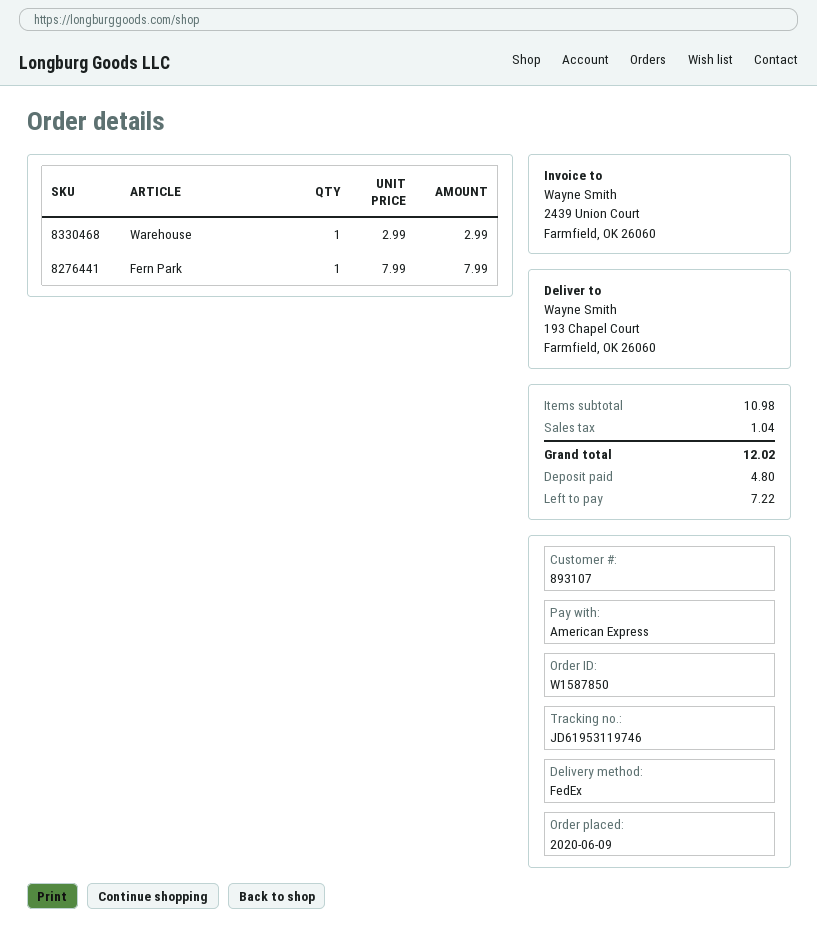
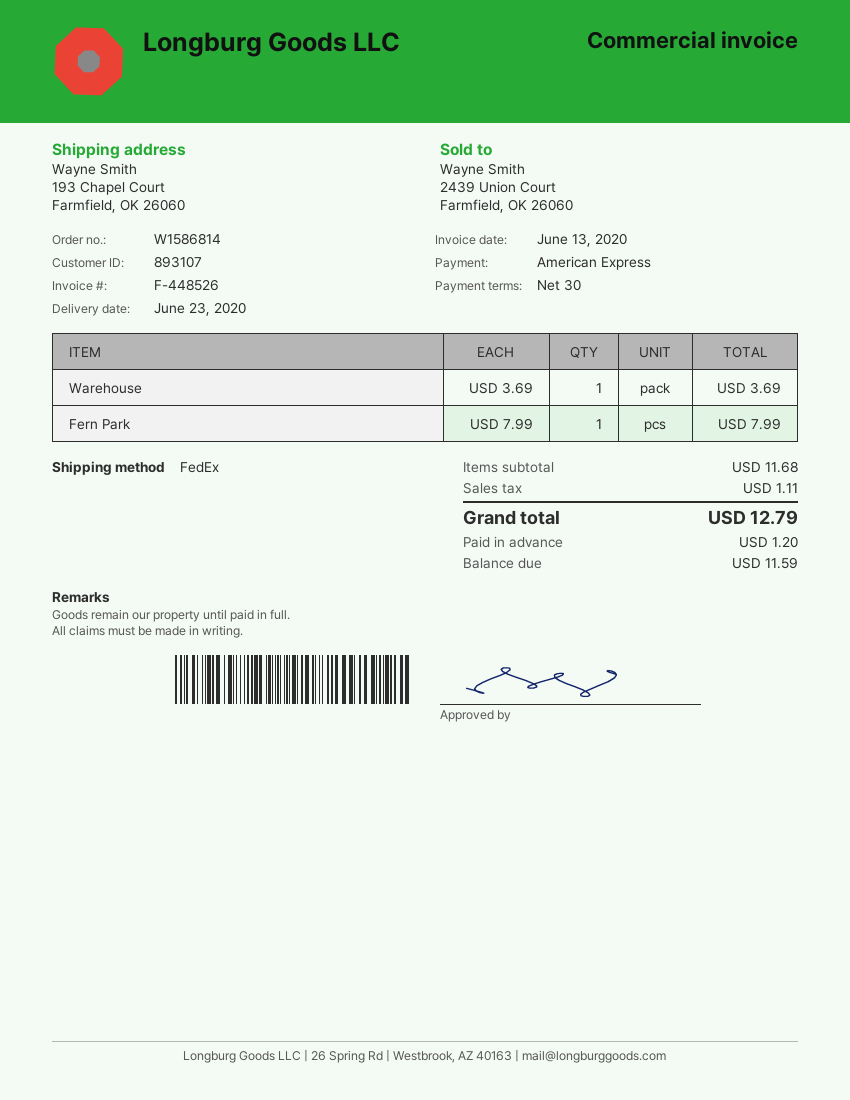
order number: W1587850 -> W1586814
Warehouse: 1 x 2.99 = 2.99 -> 1 x 3.69 = 3.69
subtotal: 10.98 -> 11.68
tax: 1.04 -> 1.11
total: 12.02 -> 12.79
deposit: 4.80 -> 1.20
balance: 7.22 -> 11.59

